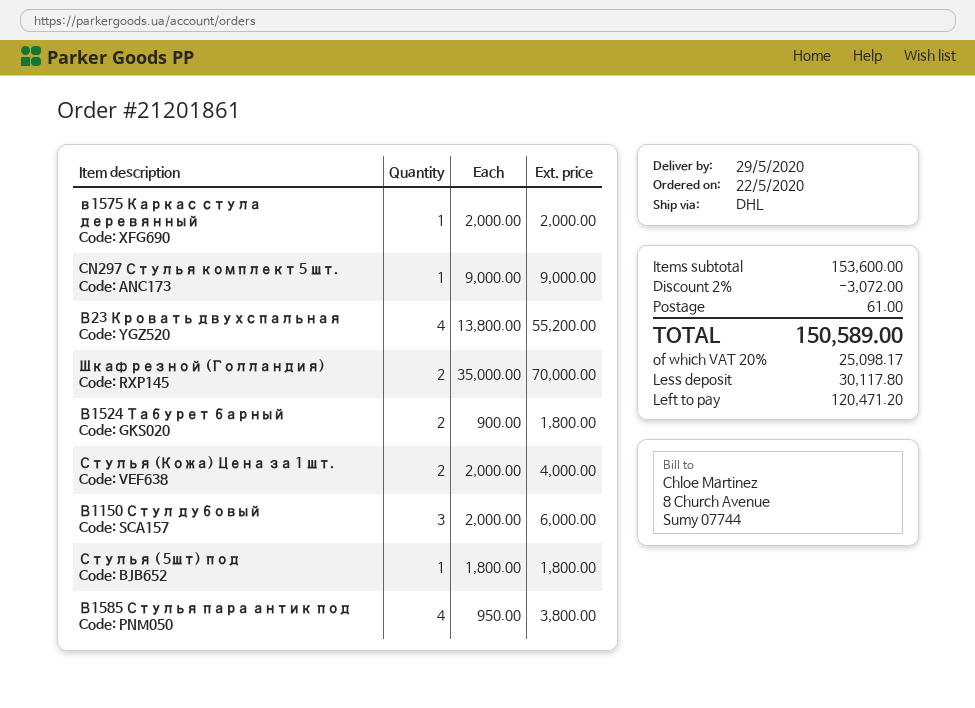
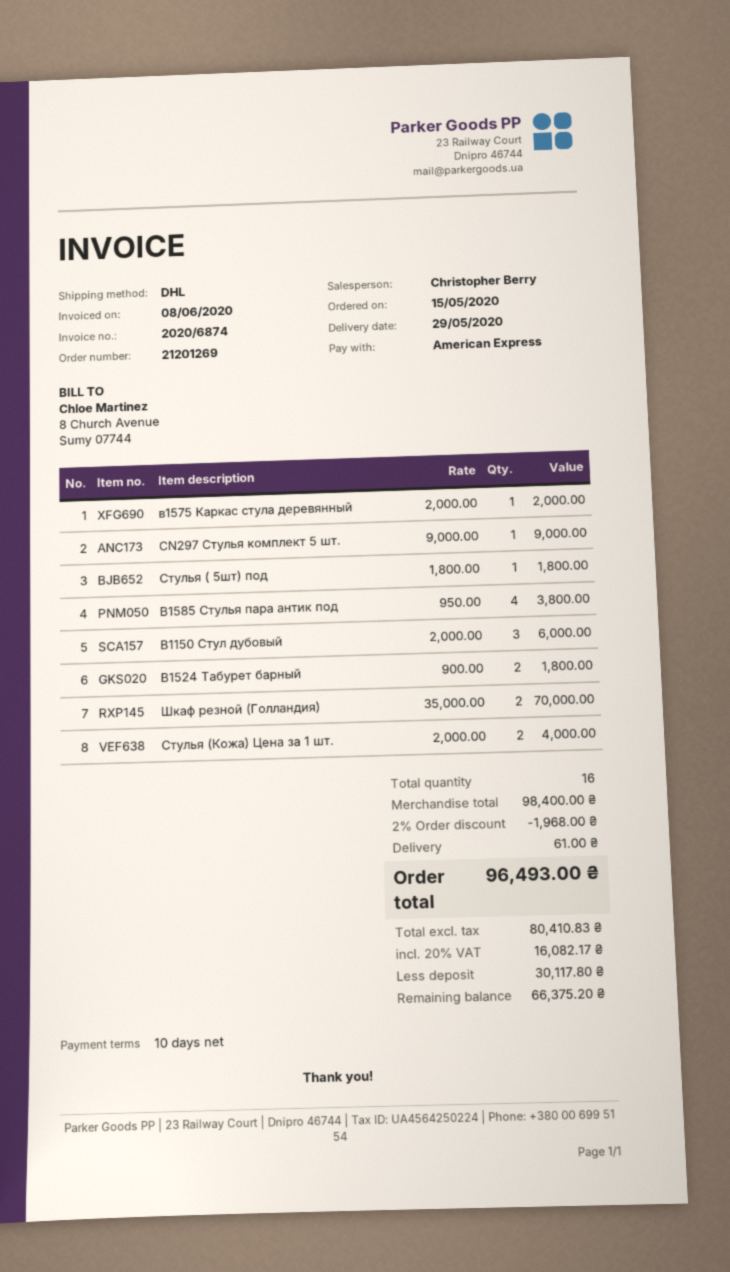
order number: 21201861 -> 21201269
order date: 2020-05-22 -> 2020-05-15
В23 Кровать двухспальная: 4 x 13800.00 = 55200.00 -> none
subtotal: 153600.00 -> 98400.00
discount: 2% = 3072.00 -> 2% = 1968.00
tax: 20% = 25098.17 -> 20% = 16082.17
total: 150589.00 -> 96493.00
balance: 120471.20 -> 66375.20

